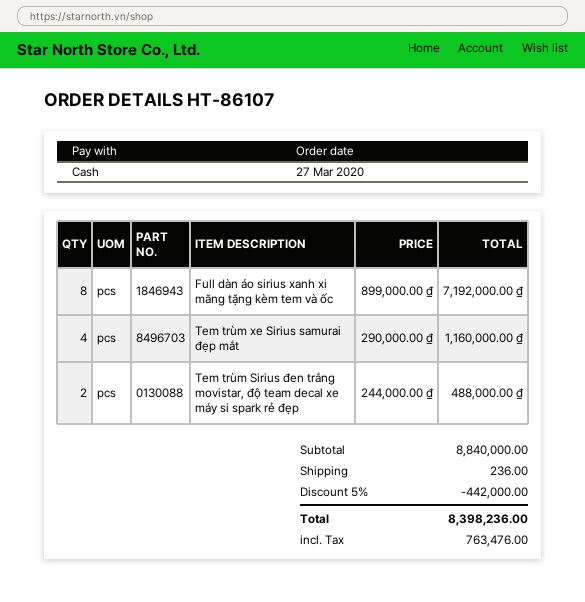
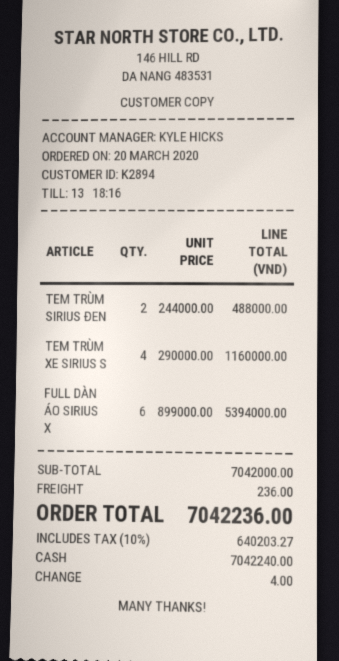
order date: 2020-03-27 -> 2020-03-20
Full dàn áo sirius xanh xi măng tặng kèm tem và ốc: 8 x 899000.00 = 7192000.00 -> 6 x 899000.00 = 5394000.00
subtotal: 8840000.00 -> 7042000.00
discount: 5% = 442000.00 -> none
tax: 763476.00 -> 640203.27
total: 8398236.00 -> 7042236.00

